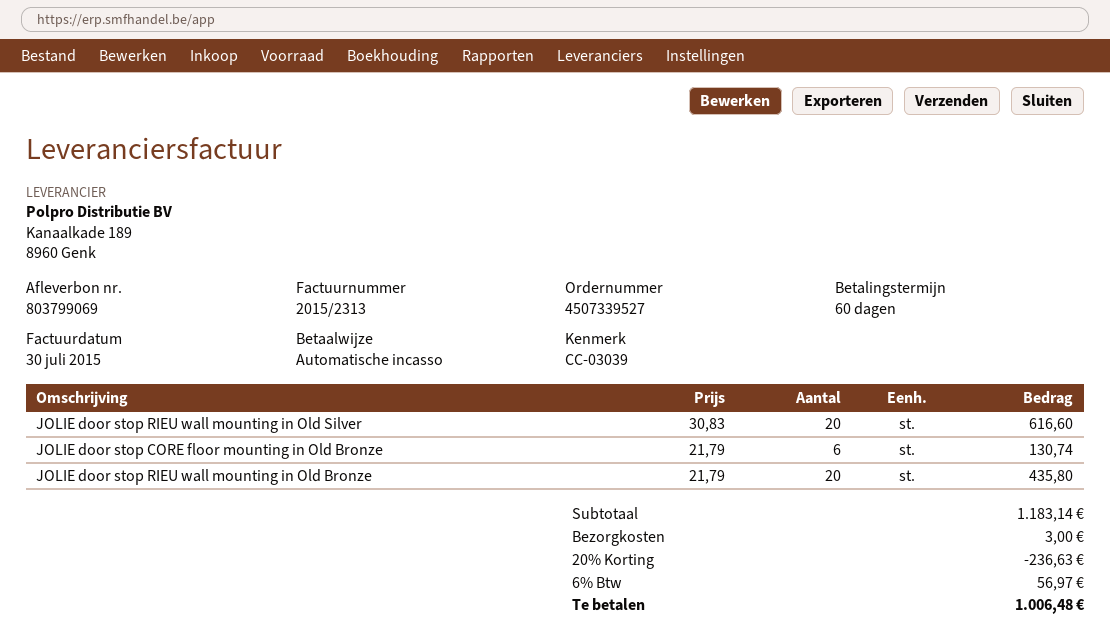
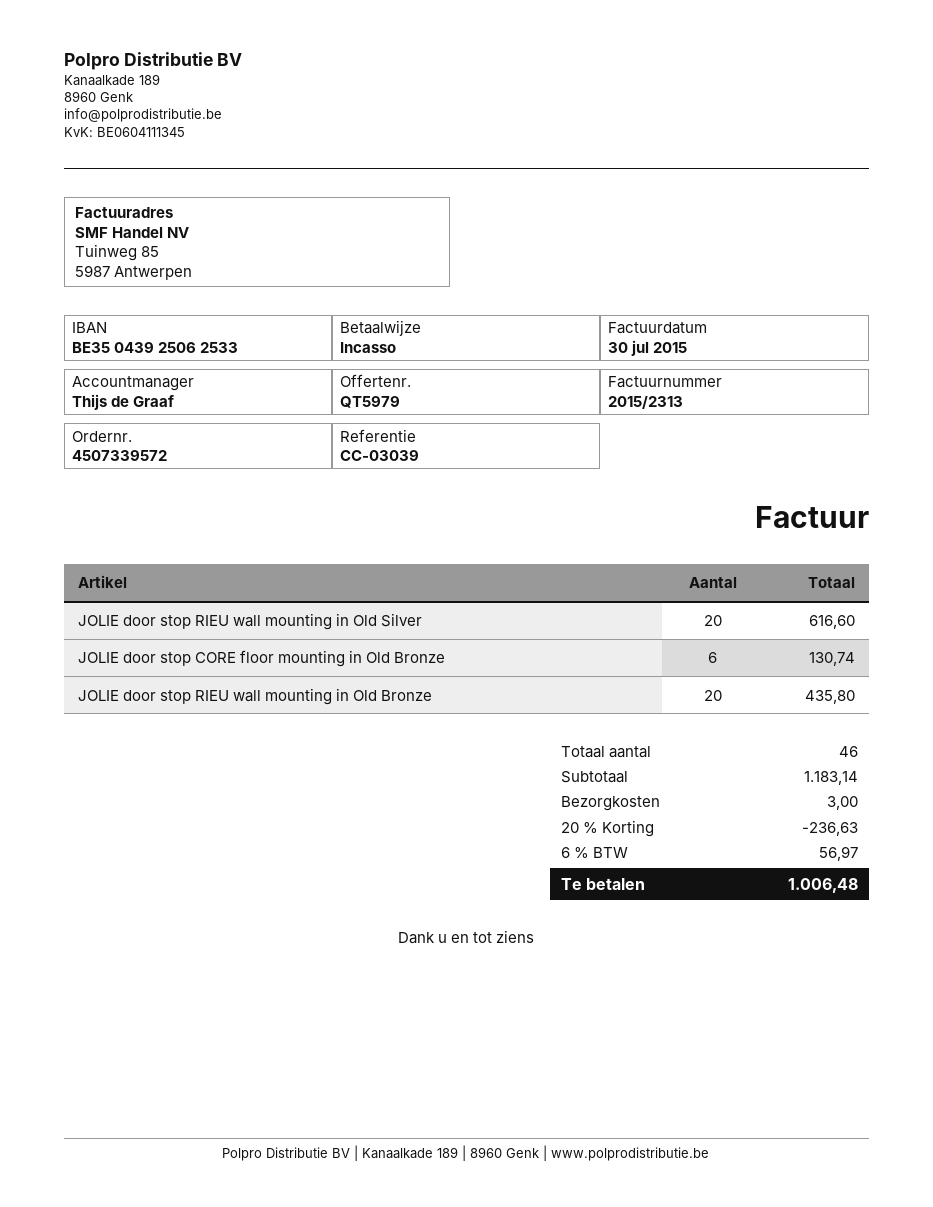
order number: 4507339527 -> 4507339572

